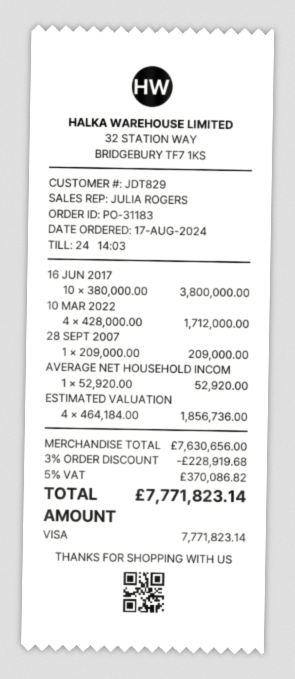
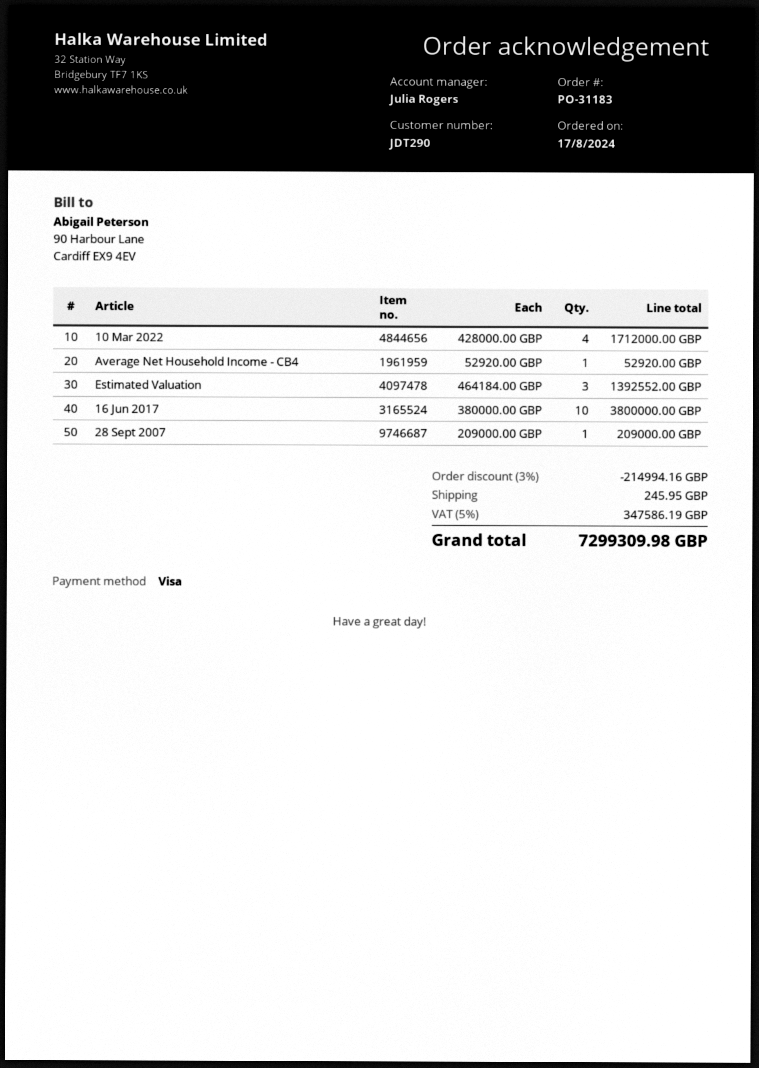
customer number: JDT829 -> JDT290
ESTIMATED VALUATION: 4 x 464184.00 = 1856736.00 -> 3 x 464184.00 = 1392552.00
discount: 3% = 228919.68 -> 3% = 214994.16
shipping: none -> 245.95
tax: 5% = 370086.82 -> 5% = 347586.19
total: 7771823.14 -> 7299309.98

